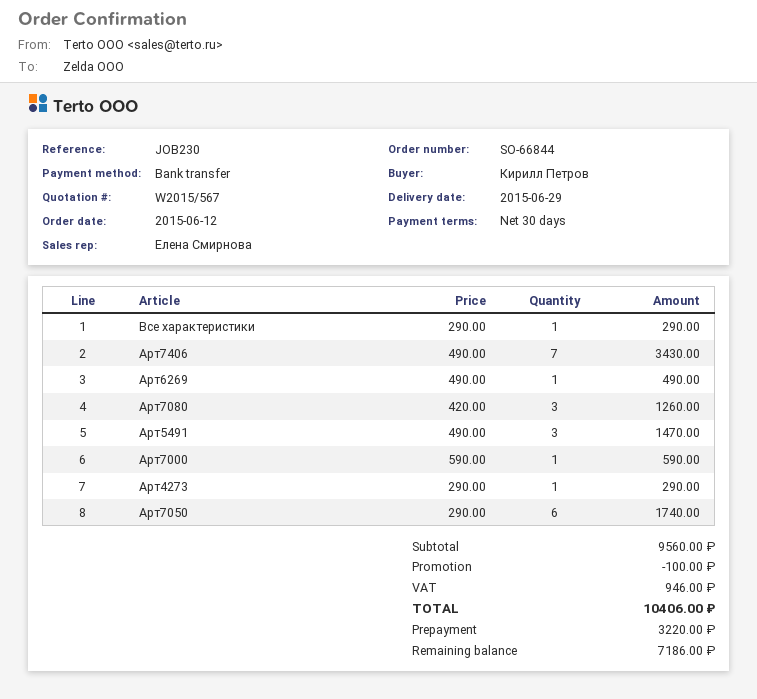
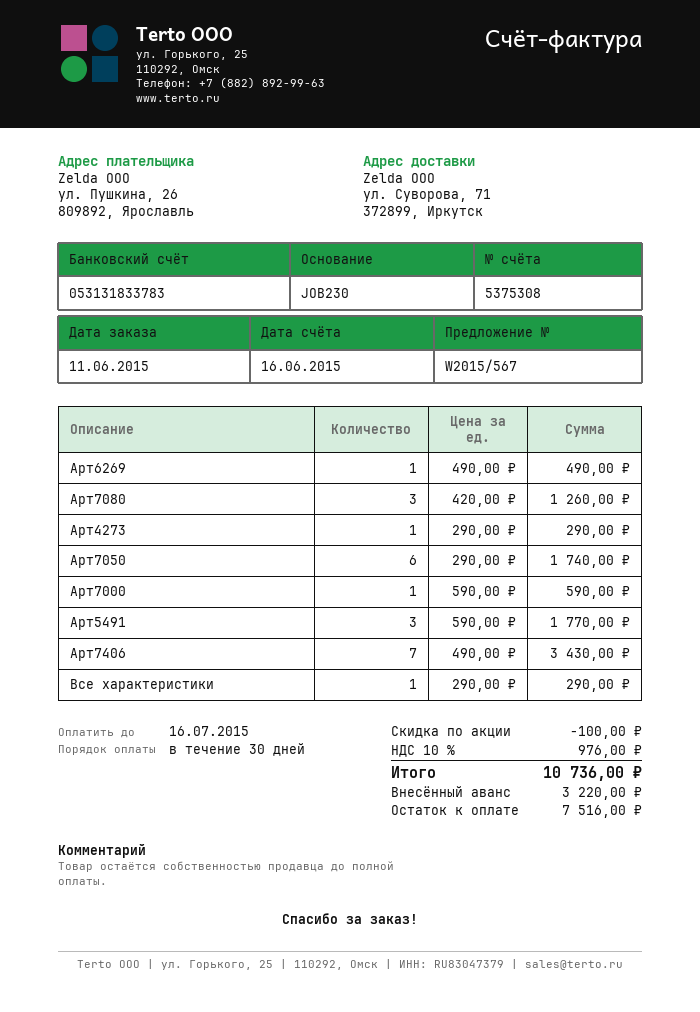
order date: 2015-06-12 -> 2015-06-11
Арт5491: 3 x 490.00 = 1470.00 -> 3 x 590.00 = 1770.00
tax: 946.00 -> 976.00
total: 10406.00 -> 10736.00
balance: 7186.00 -> 7516.00

